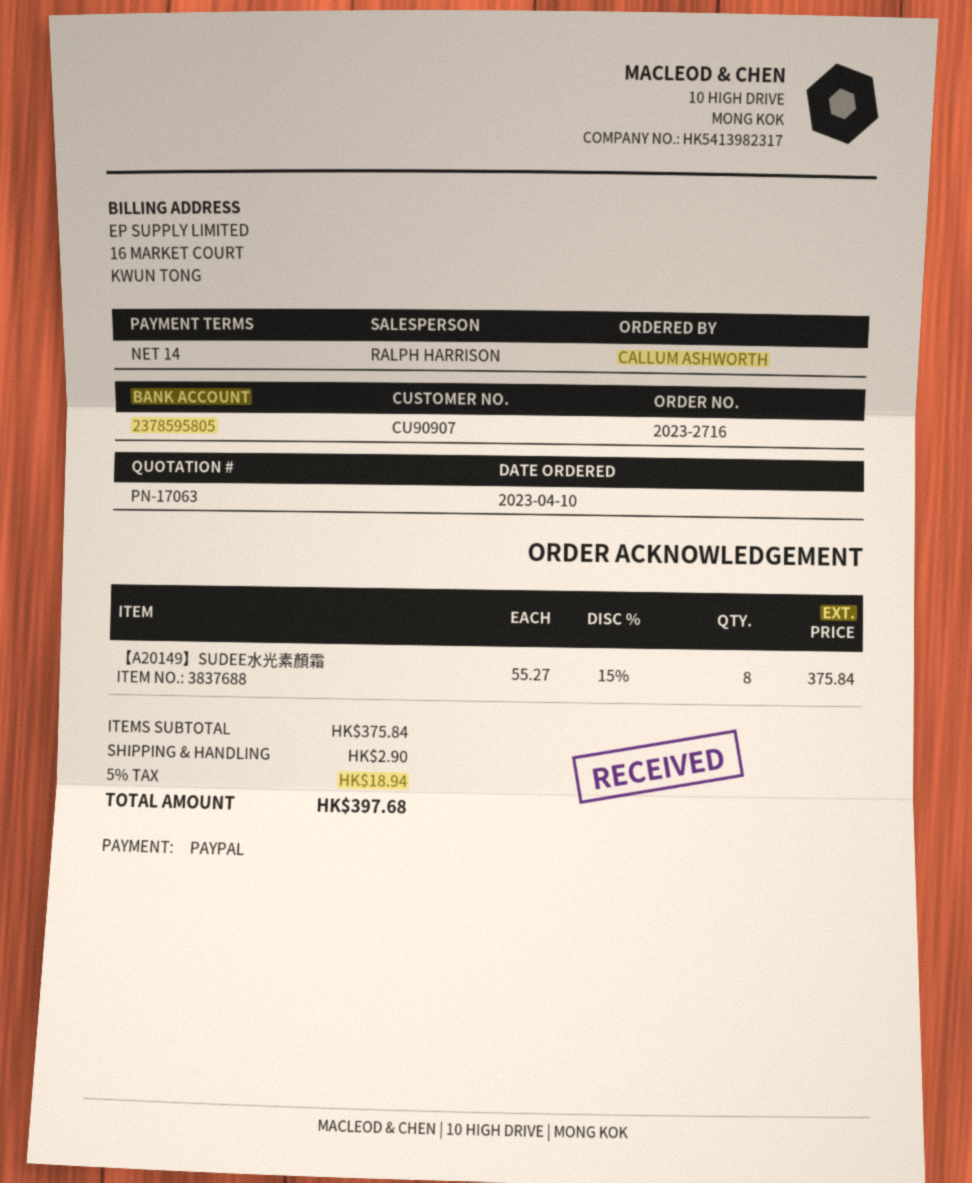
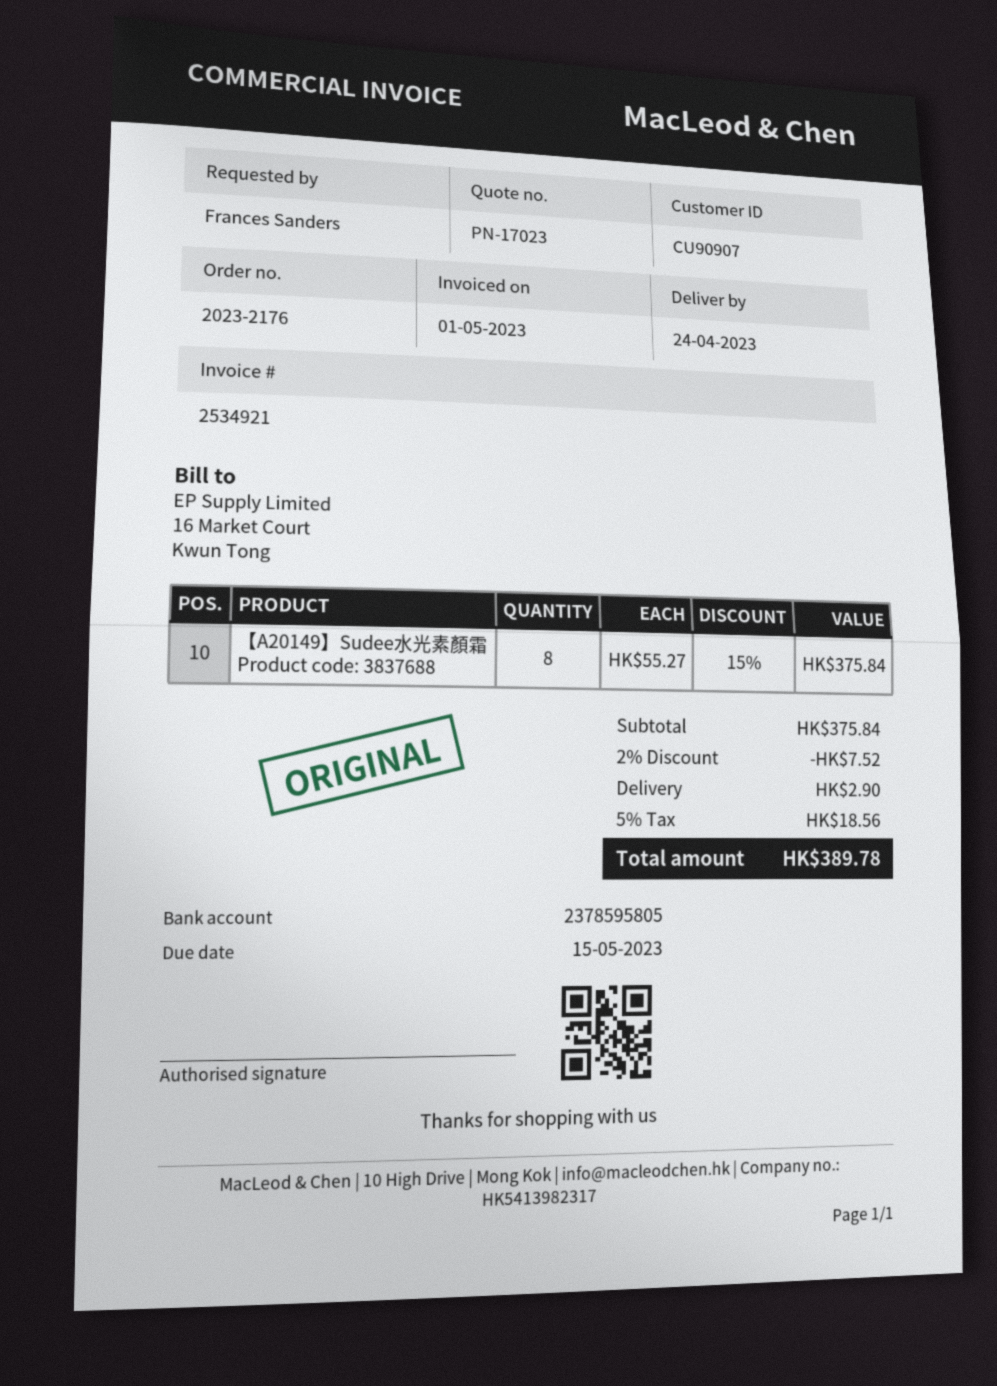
quote number: PN-17063 -> PN-17023
order number: 2023-2716 -> 2023-2176
ordered by: CALLUM ASHWORTH -> Frances Sanders
discount: none -> 2% = 7.52
tax: 5% = 18.94 -> 5% = 18.56
total: 397.68 -> 389.78

